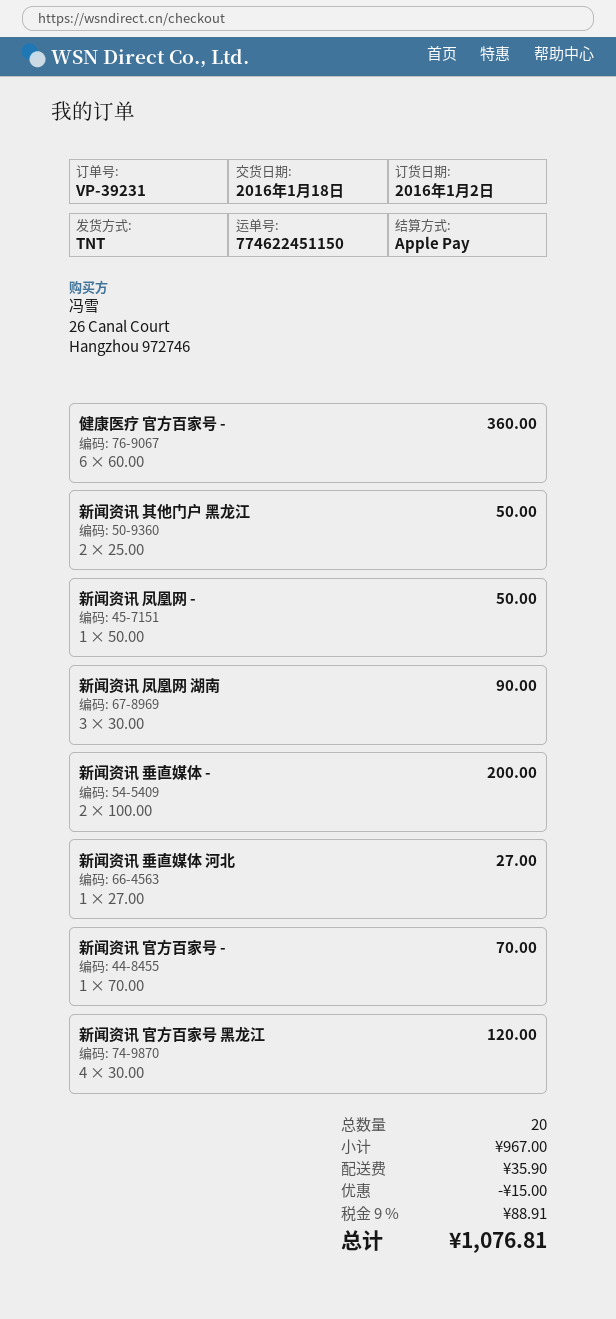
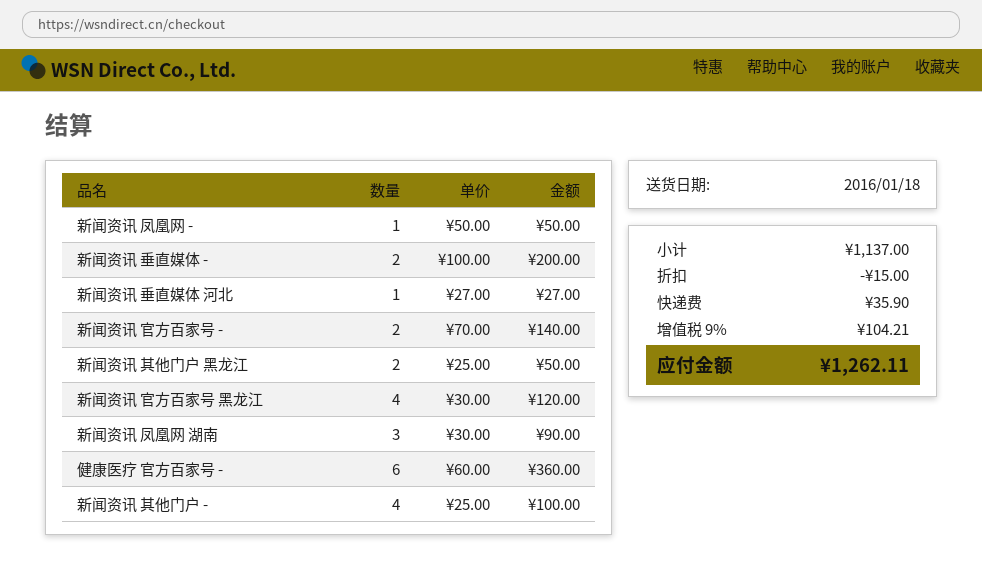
新闻资讯 官方百家号 -: 1 x 70.00 = 70.00 -> 2 x 70.00 = 140.00
新闻资讯 其他门户 -: none -> 4 x 25.00 = 100.00
subtotal: 967.00 -> 1137.00
tax: 9% = 88.91 -> 9% = 104.21
total: 1076.81 -> 1262.11

